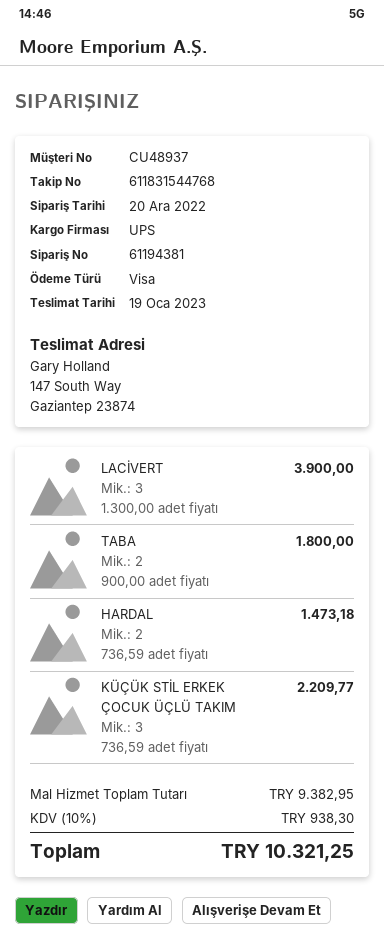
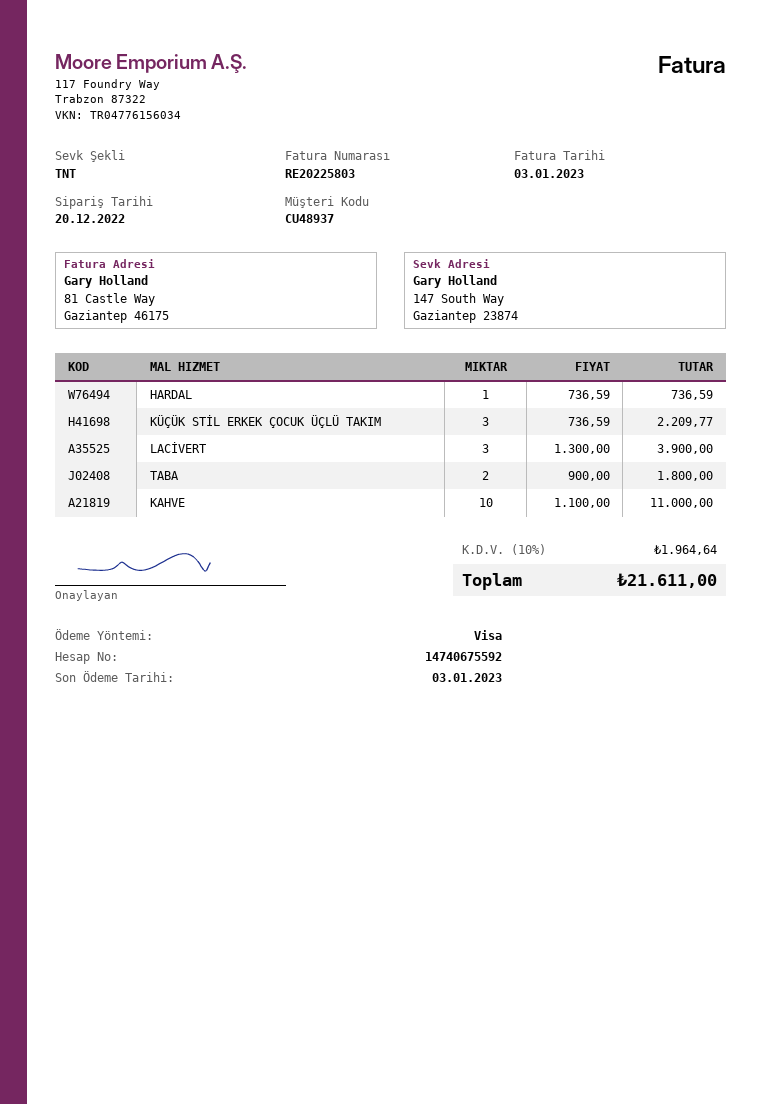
shipping method: UPS -> TNT
HARDAL: 2 x 736.59 = 1473.18 -> 1 x 736.59 = 736.59
KAHVE: none -> 10 x 1100.00 = 11000.00
tax: 10% = 938.30 -> 10% = 1964.64
total: 10321.25 -> 21611.00

